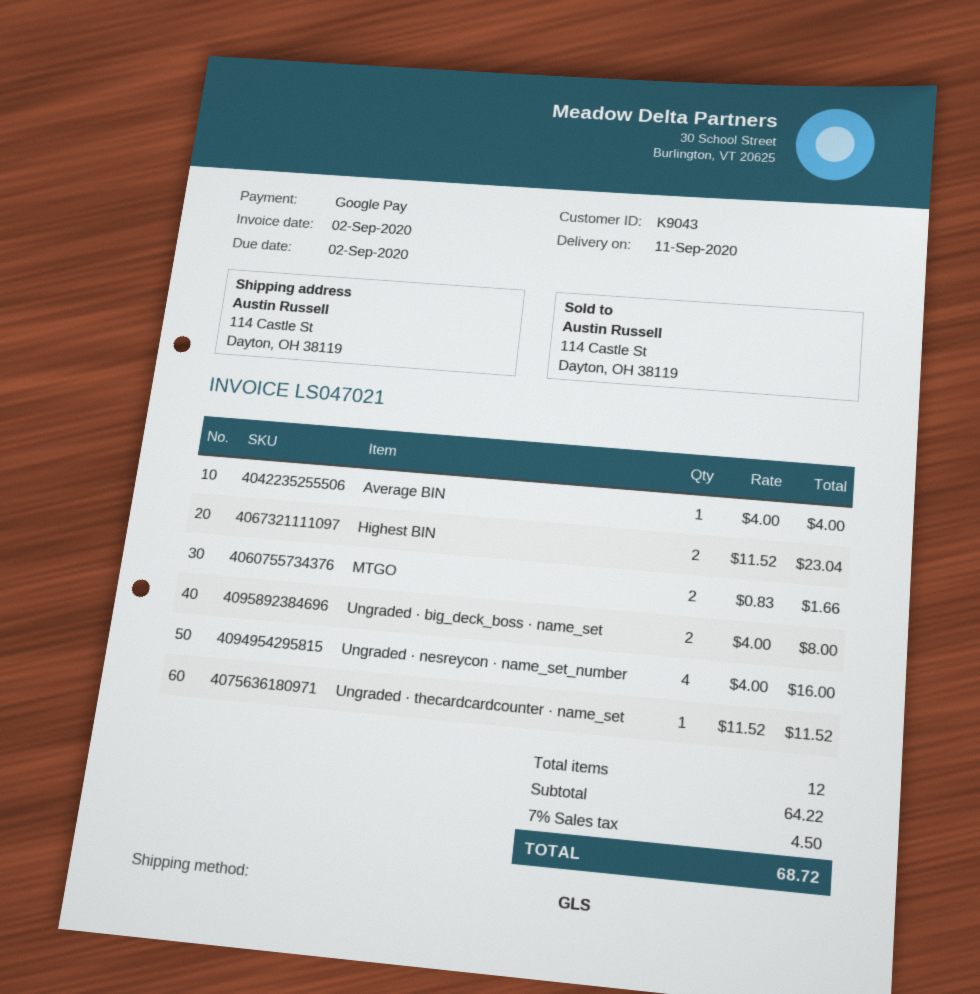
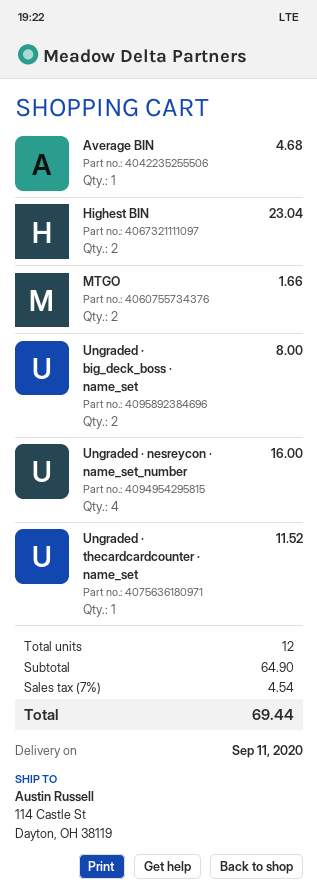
Average BIN: 1 for 4.00 -> 1 for 4.68
subtotal: 64.22 -> 64.90
tax: 7% = 4.50 -> 7% = 4.54
total: 68.72 -> 69.44

